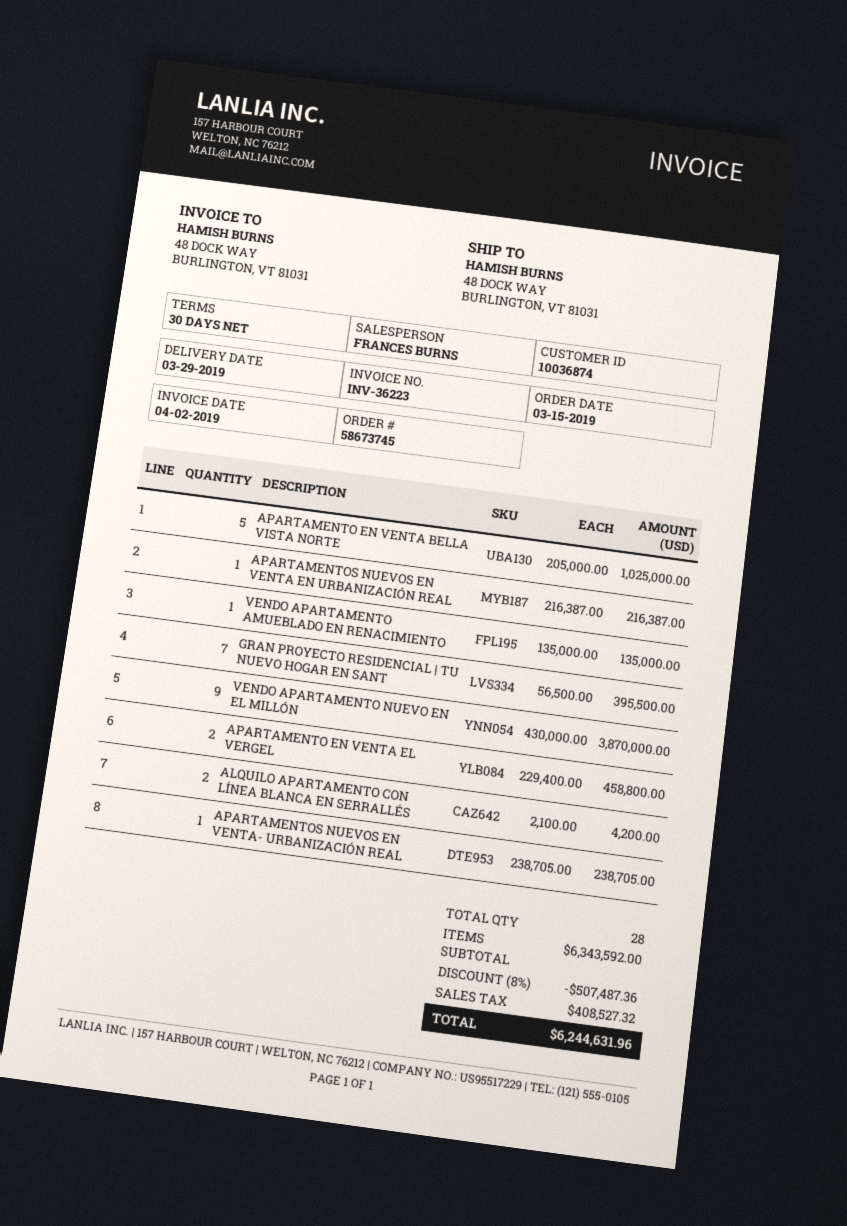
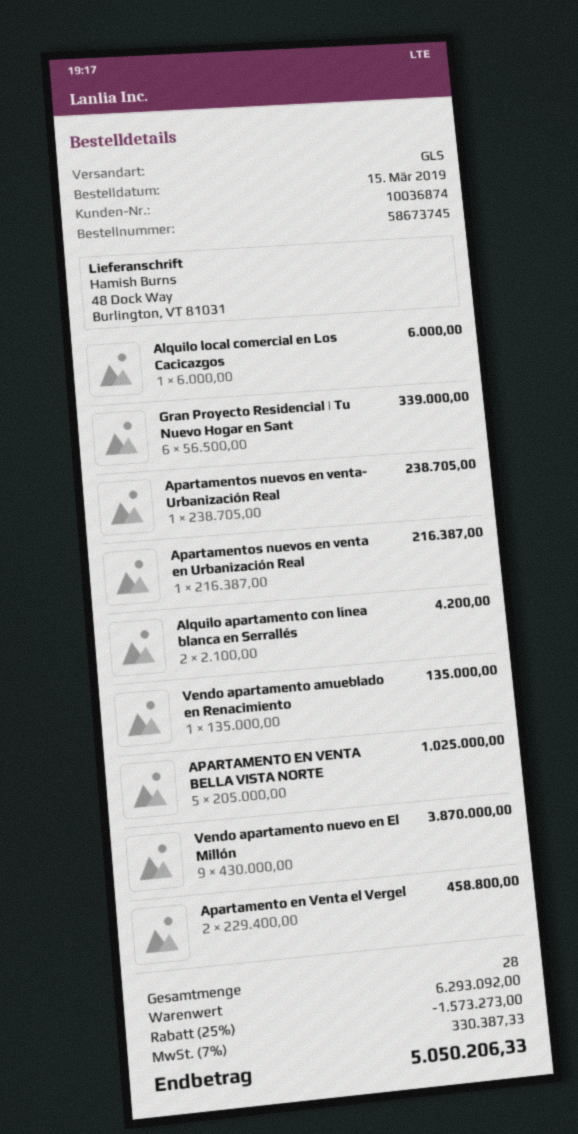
GRAN PROYECTO RESIDENCIAL | TU NUEVO HOGAR EN SANT: 7 x 56500.00 = 395500.00 -> 6 x 56500.00 = 339000.00
Alquilo local comercial en Los Cacicazgos: none -> 1 x 6000.00 = 6000.00
subtotal: 6343592.00 -> 6293092.00
discount: 8% = 507487.36 -> 25% = 1573273.00
tax: 408527.32 -> 330387.33
total: 6244631.96 -> 5050206.33

